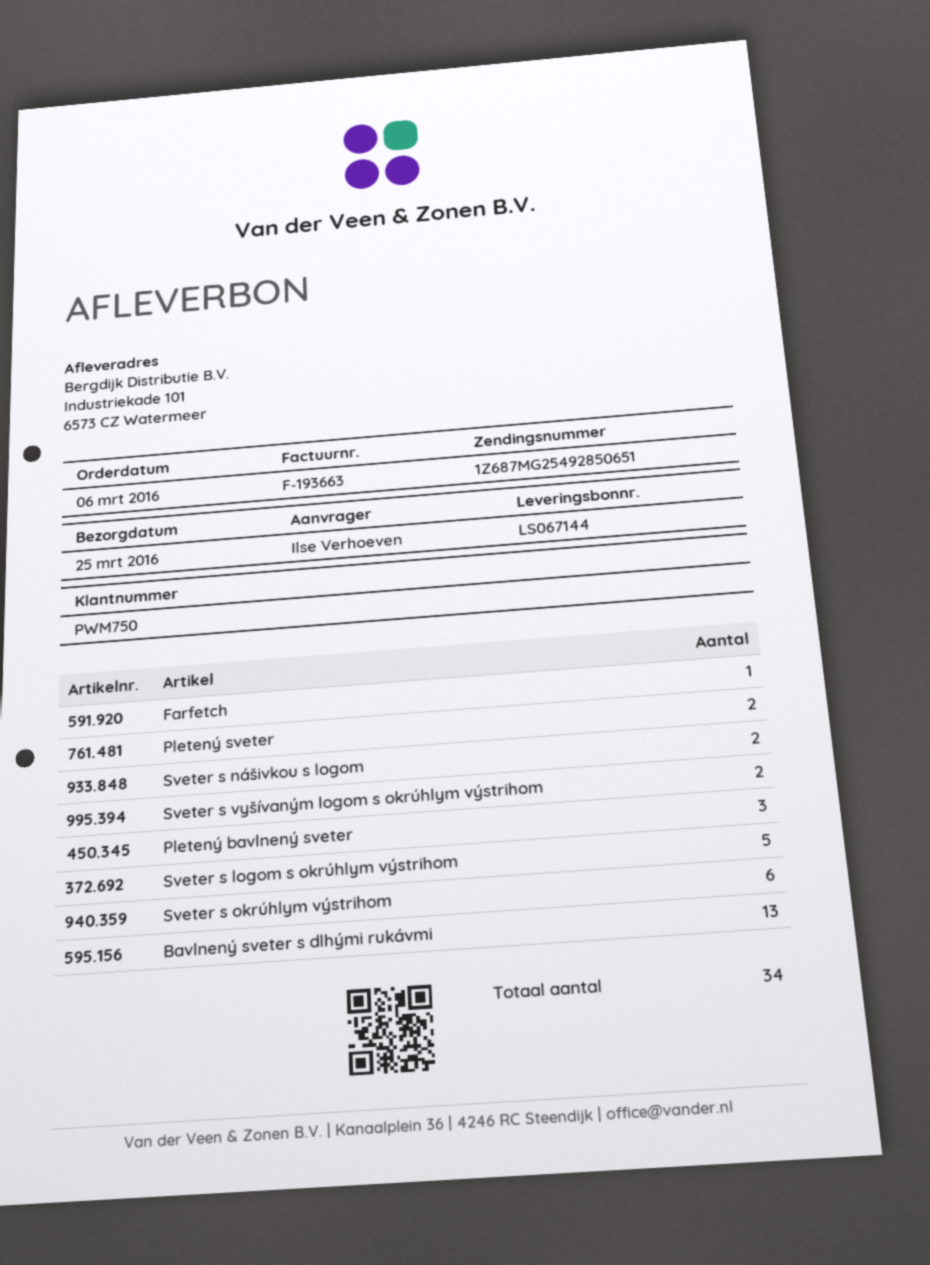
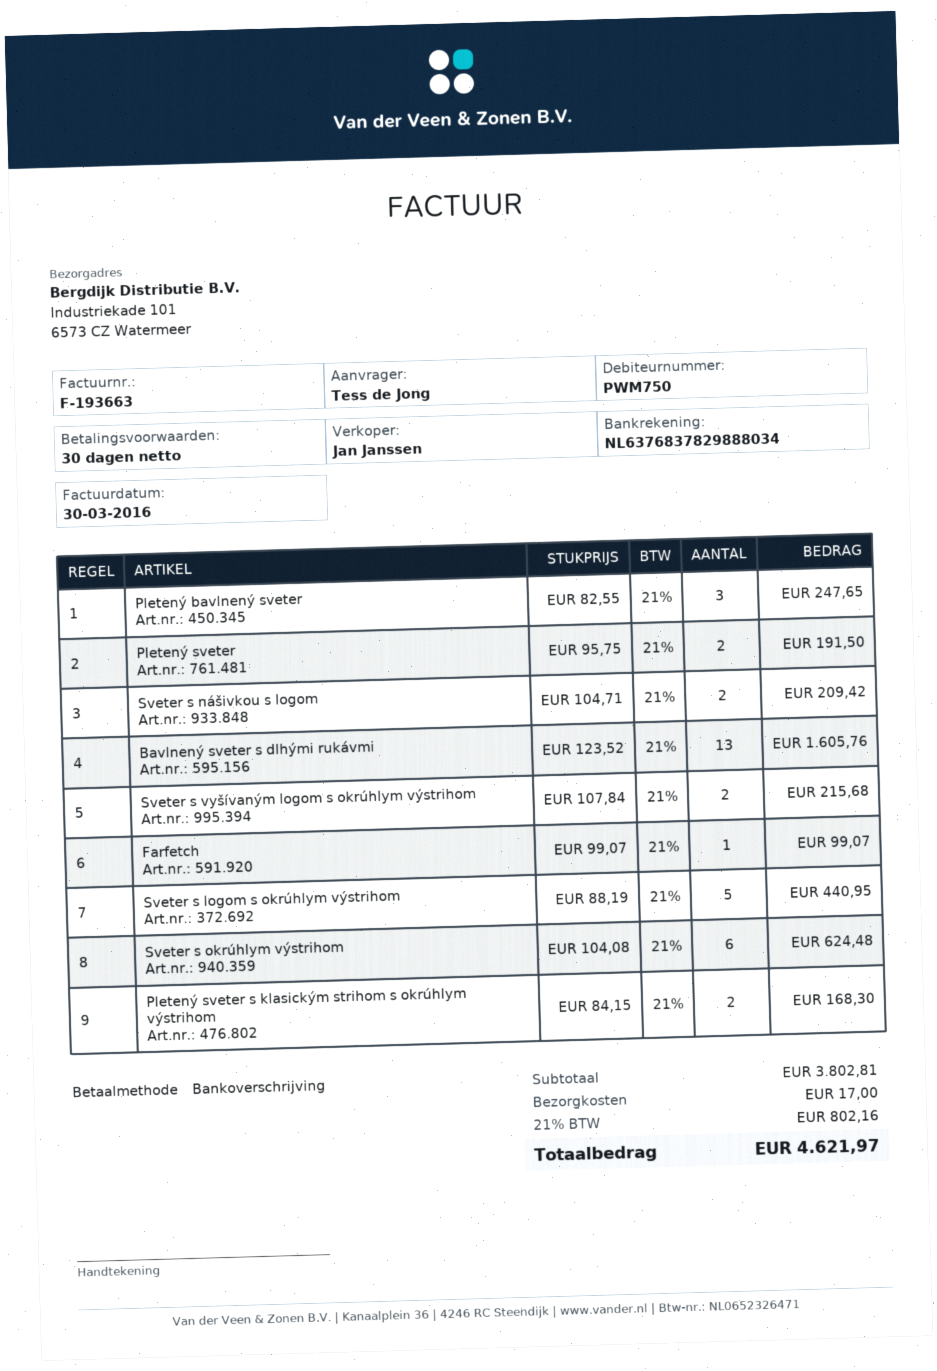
ordered by: Ilse Verhoeven -> Tess de Jong
Pletený sveter s klasickým strihom s okrúhlym výstrihom: none -> 2

